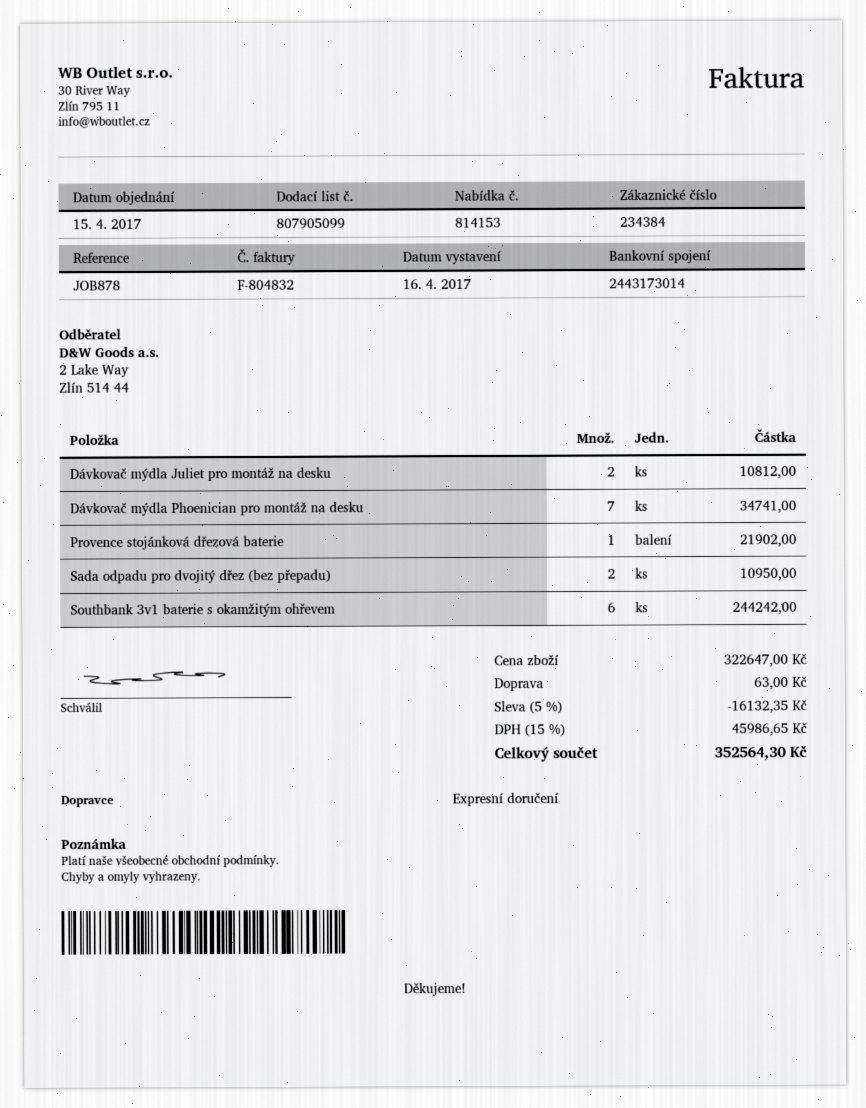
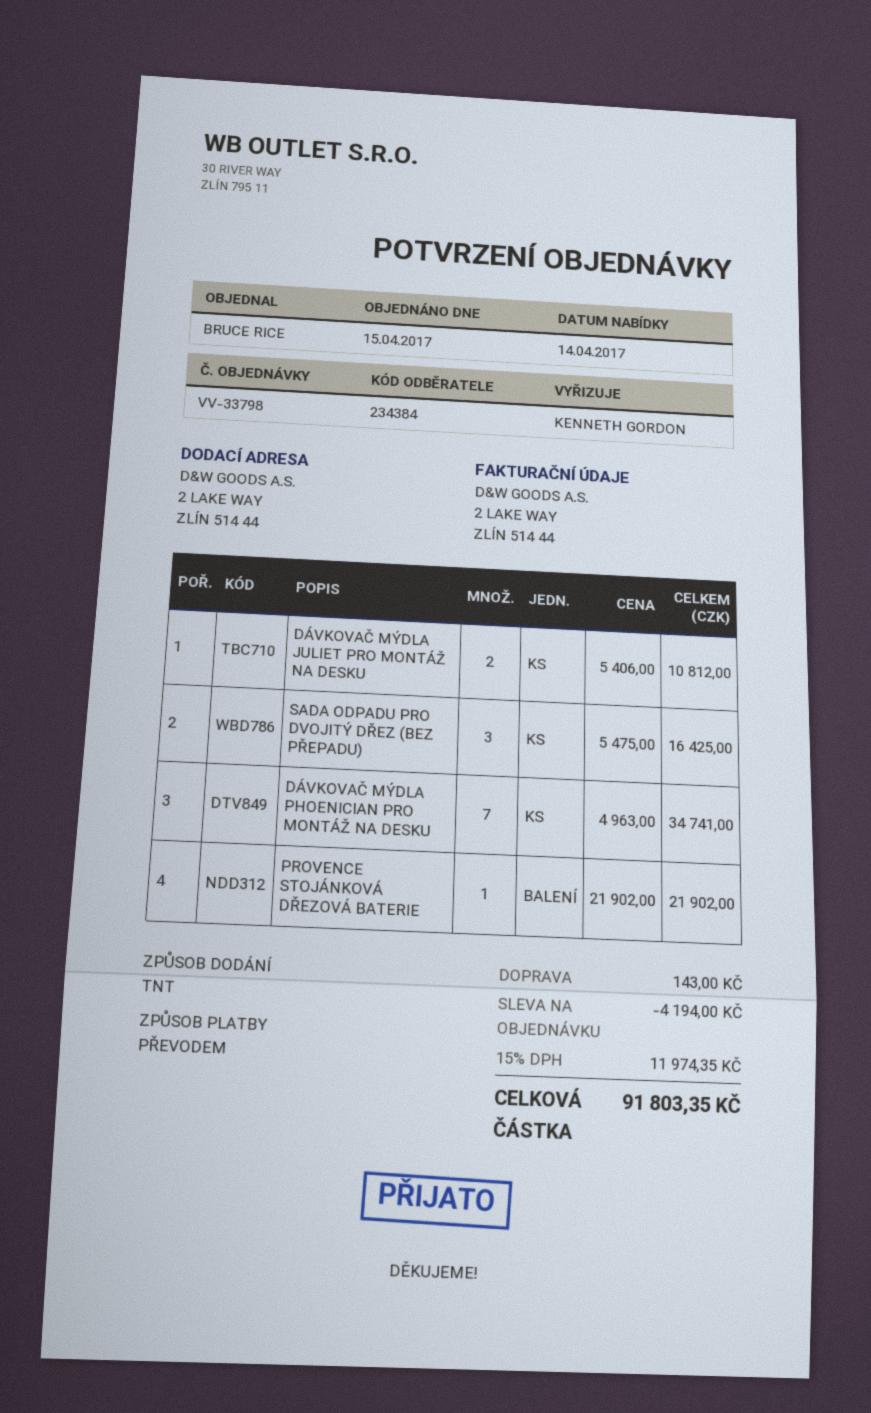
shipping method: express -> TNT
Sada odpadu pro dvojitý dřez (bez přepadu): 2 for 10950.00 -> 3 for 16425.00
Southbank 3v1 baterie s okamžitým ohřevem: 6 for 244242.00 -> none
discount: 16132.35 -> 4194.00
shipping: 63.00 -> 143.00
tax: 15% = 45986.65 -> 15% = 11974.35
total: 352564.30 -> 91803.35

